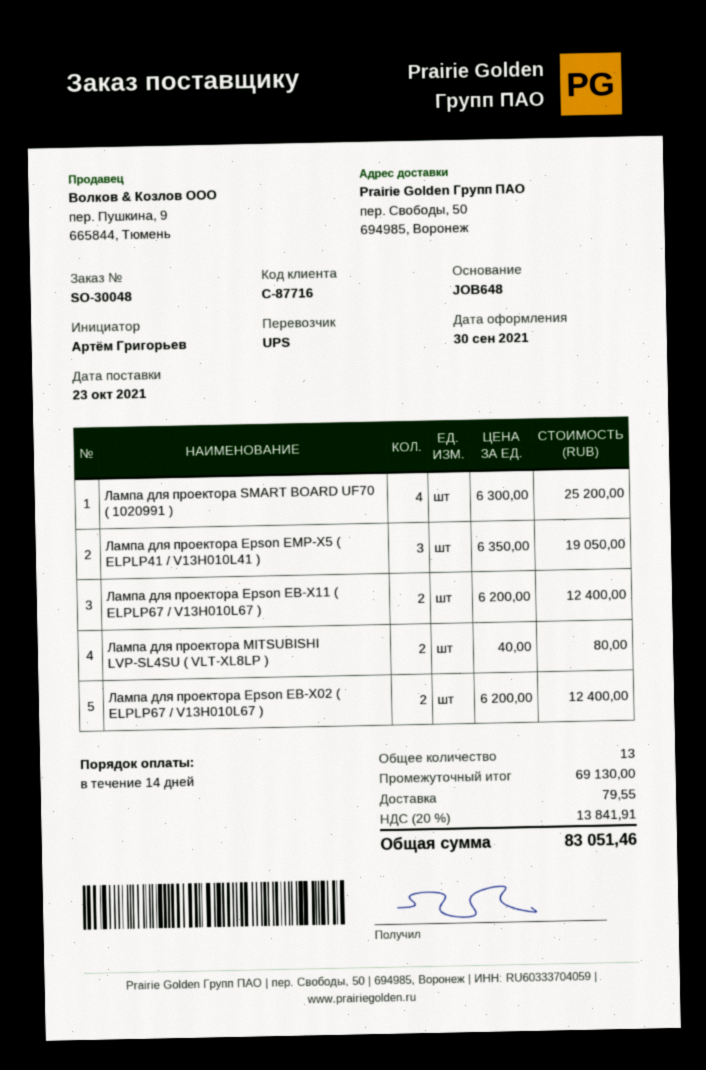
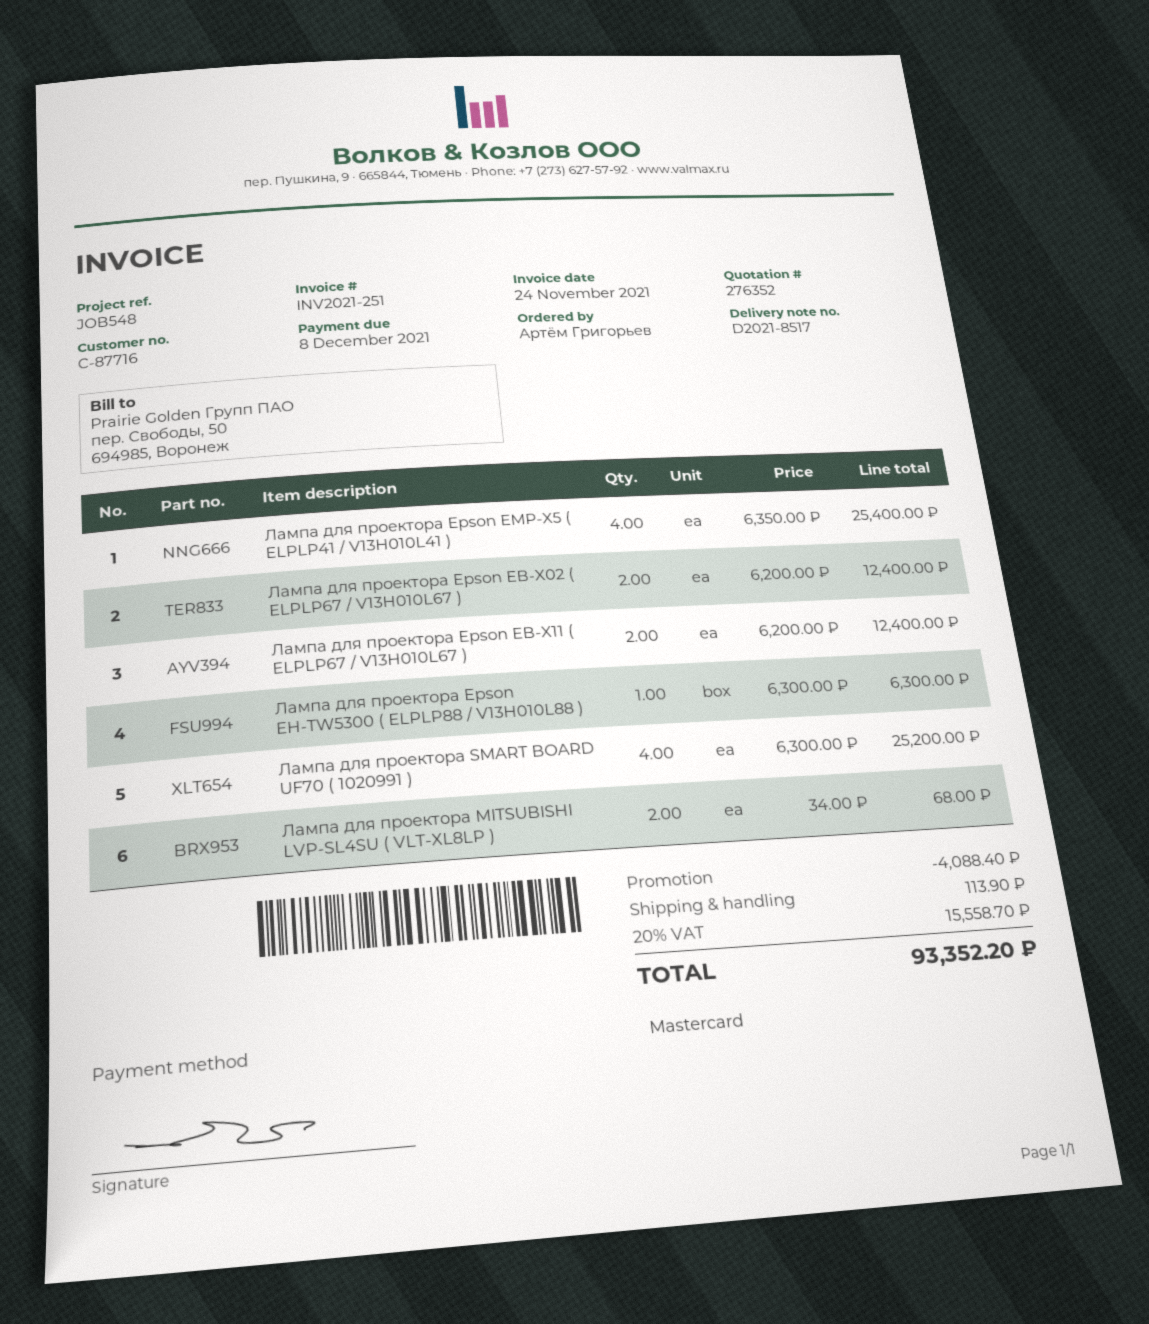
reference: JOB648 -> JOB548
Лампа для проектора Epson EMP-X5 ( ELPLP41 / V13H010L41 ): 3 x 6350.00 = 19050.00 -> 4 x 6350.00 = 25400.00
Лампа для проектора MITSUBISHI LVP-SL4SU ( VLT-XL8LP ): 2 x 40.00 = 80.00 -> 2 x 34.00 = 68.00
Лампа для проектора Epson EH-TW5300 ( ELPLP88 / V13H010L88 ): none -> 1 x 6300.00 = 6300.00
discount: none -> 4088.40
shipping: 79.55 -> 113.90
tax: 20% = 13841.91 -> 20% = 15558.70
total: 83051.46 -> 93352.20

